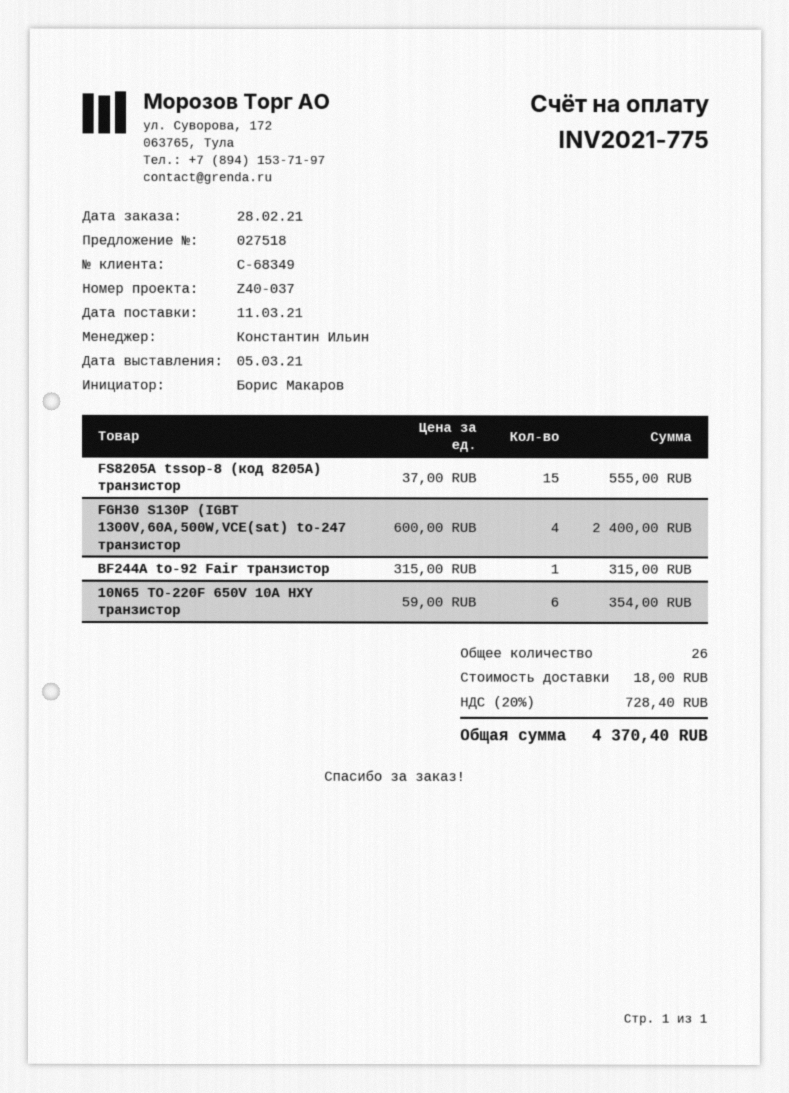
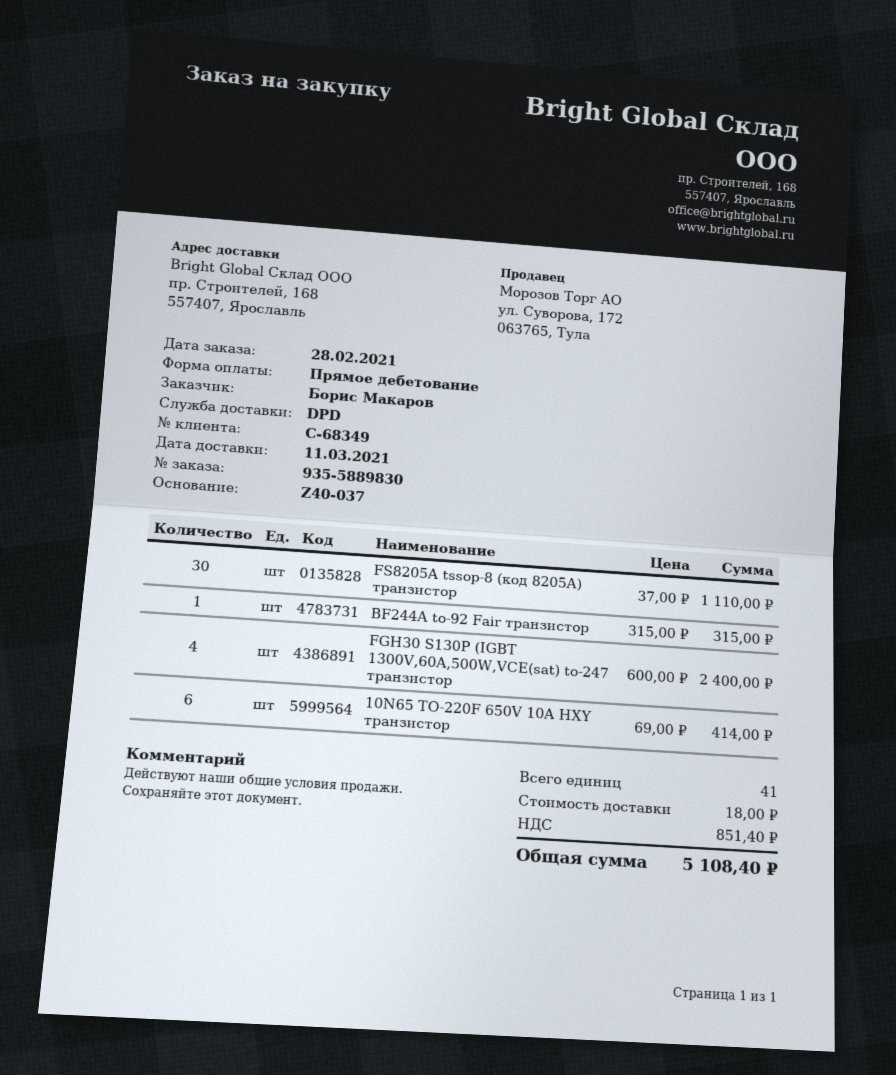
FS8205A tssop-8 (код 8205A) транзистор: 15 x 37.00 = 555.00 -> 30 x 37.00 = 1110.00
10N65 TO-220F 650V 10A HXY транзистор: 6 x 59.00 = 354.00 -> 6 x 69.00 = 414.00
total quantity: 26 -> 41
tax: 728.40 -> 851.40
total: 4370.40 -> 5108.40

